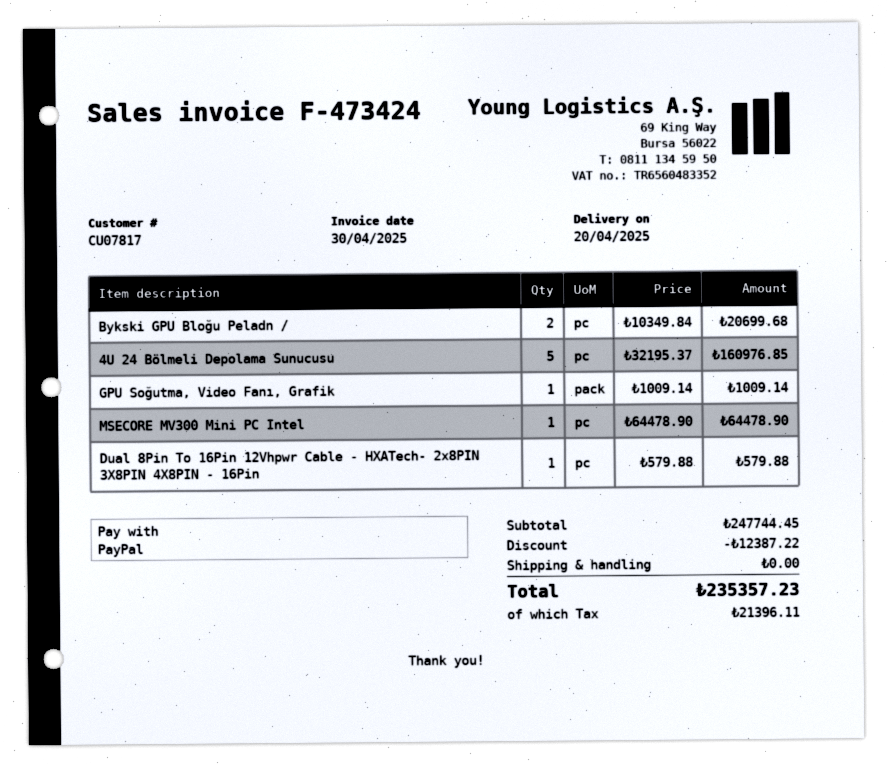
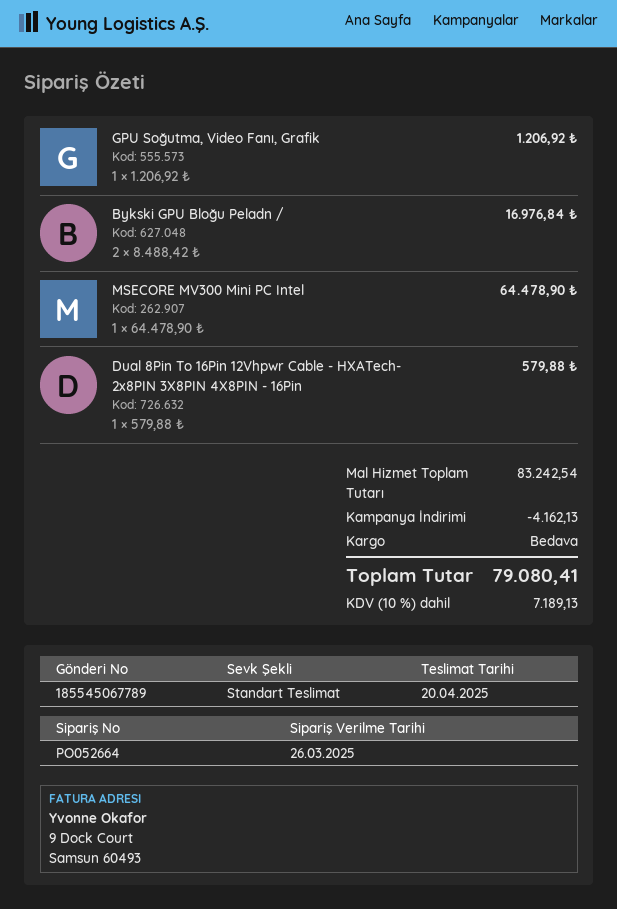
Bykski GPU Bloğu Peladn /: 2 x 10349.84 = 20699.68 -> 2 x 8488.42 = 16976.84
4U 24 Bölmeli Depolama Sunucusu: 5 x 32195.37 = 160976.85 -> none
GPU Soğutma, Video Fanı, Grafik: 1 x 1009.14 = 1009.14 -> 1 x 1206.92 = 1206.92
subtotal: 247744.45 -> 83242.54
discount: 12387.22 -> 4162.13
tax: 21396.11 -> 7189.13
total: 235357.23 -> 79080.41

